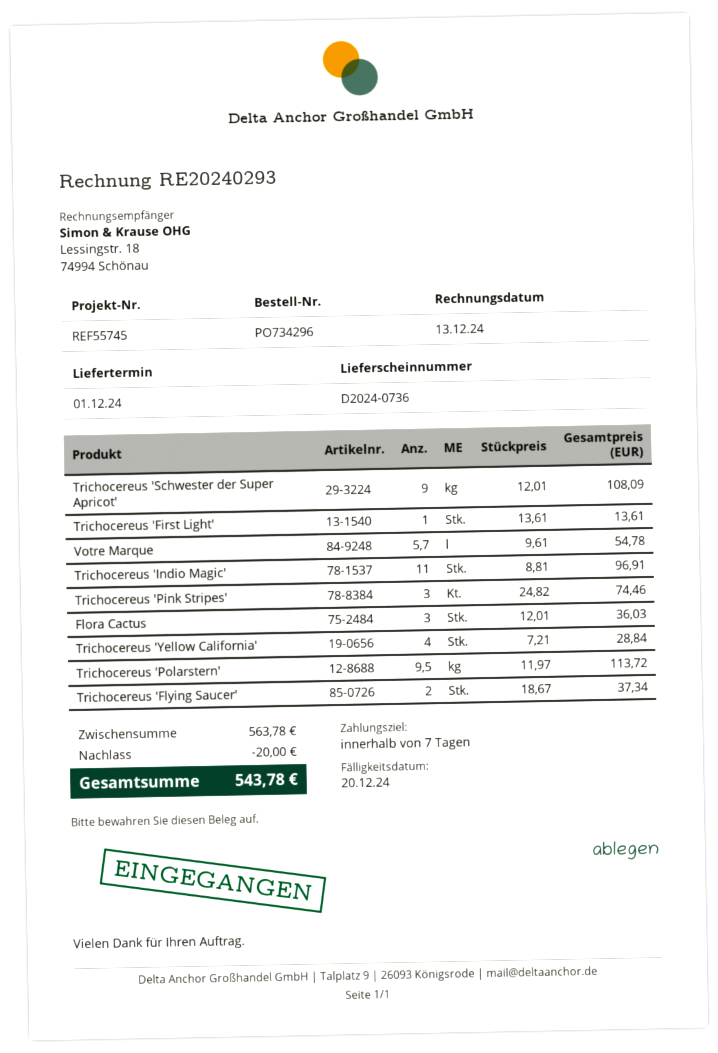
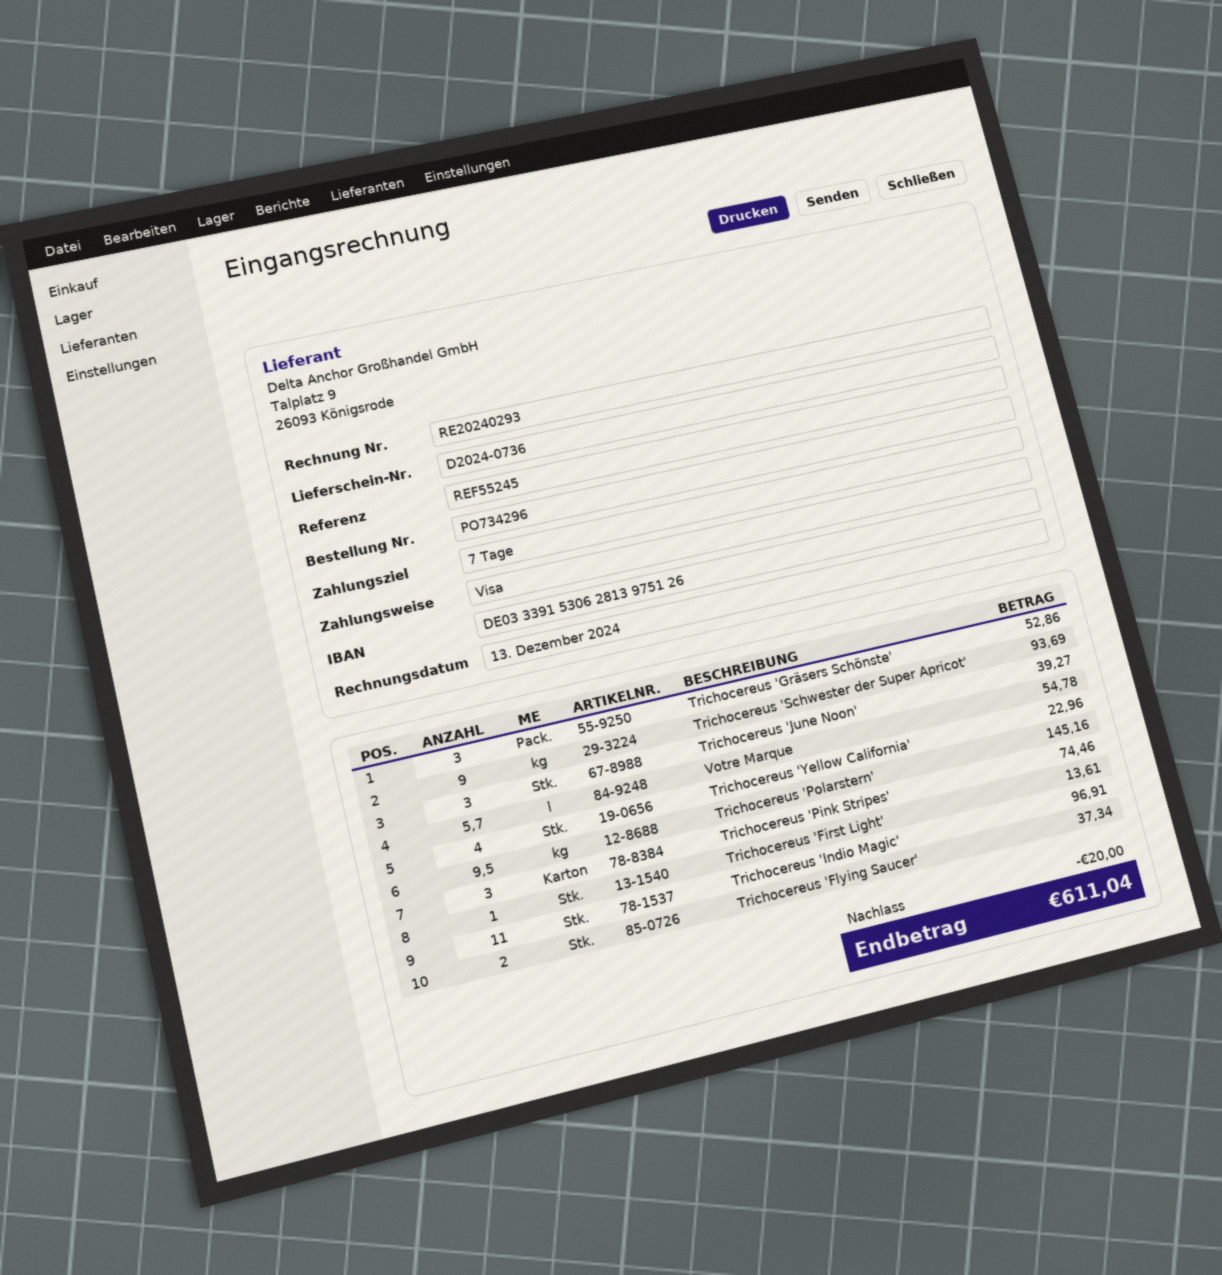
reference: REF55745 -> REF55245
Trichocereus 'Schwester der Super Apricot': 9 for 108.09 -> 9 for 93.69
Flora Cactus: 3 for 36.03 -> none
Trichocereus 'Yellow California': 4 for 28.84 -> 4 for 22.96
Trichocereus 'Polarstern': 9.5 for 113.72 -> 9.5 for 145.16
Trichocereus 'Gräsers Schönste': none -> 3 for 52.86
Trichocereus 'June Noon': none -> 3 for 39.27
total: 543.78 -> 611.04

